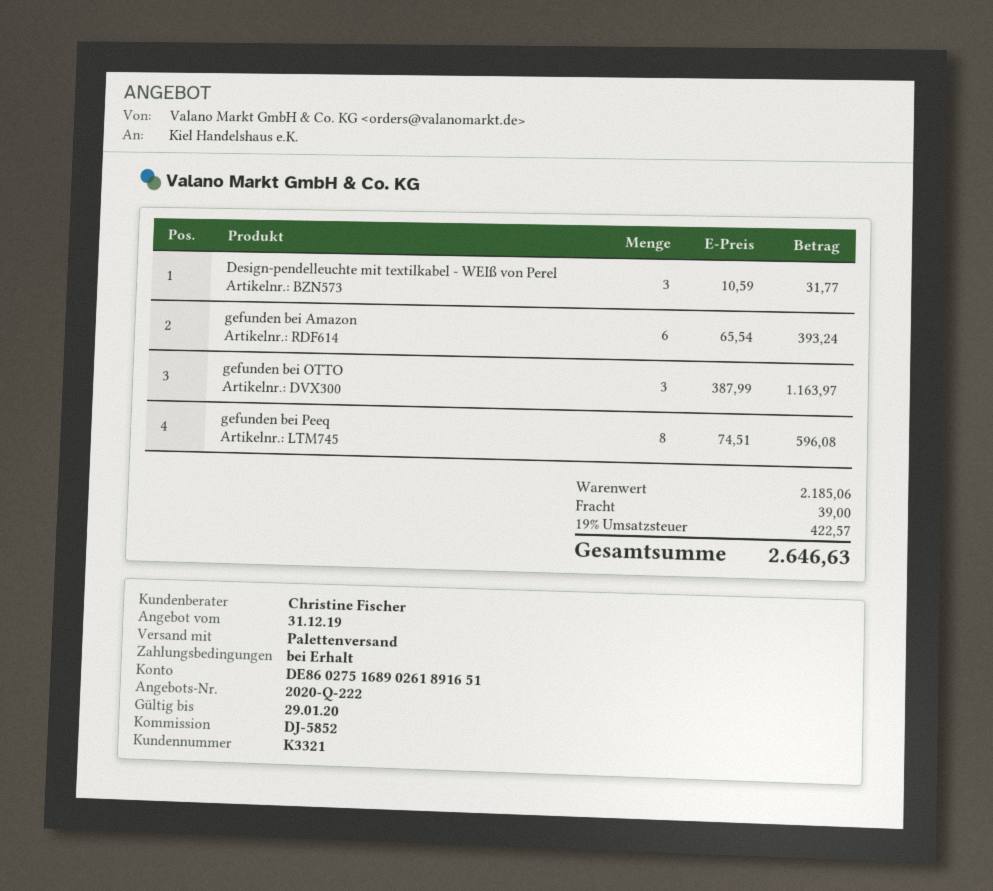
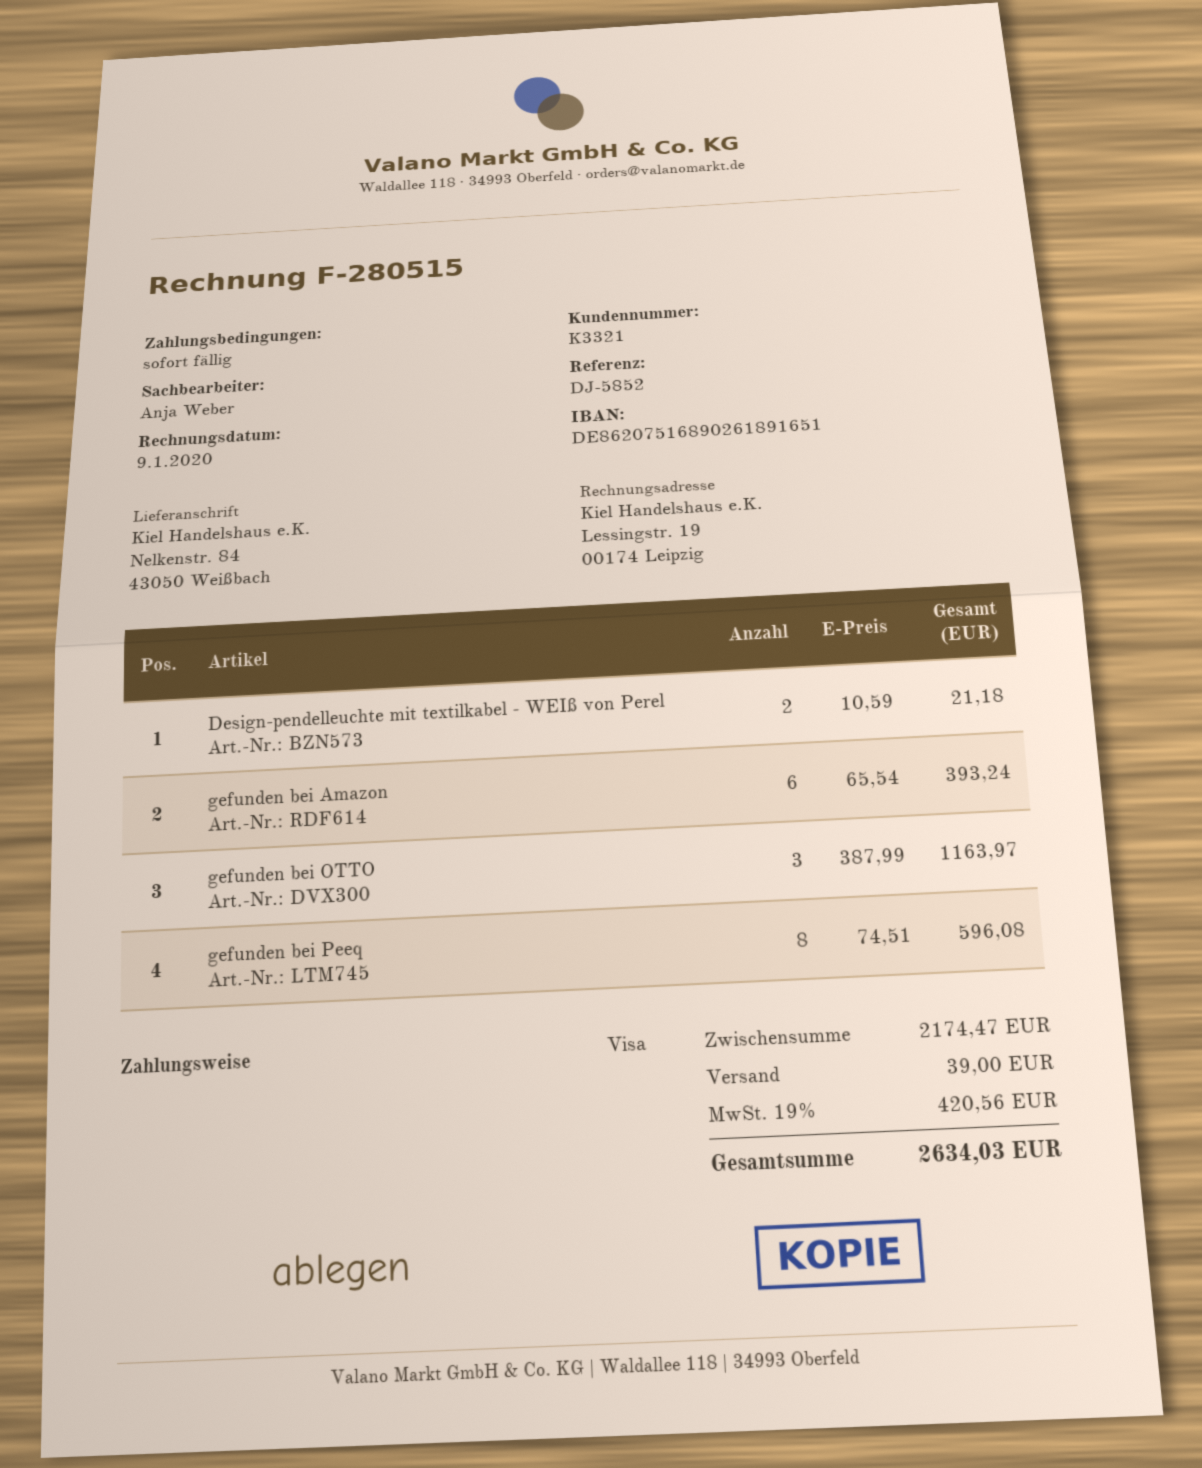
sales rep: Christine Fischer -> Anja Weber
bank account: DE86027516890261891651 -> DE86207516890261891651
Design-pendelleuchte mit textilkabel - WEIß von Perel: 3 x 10.59 = 31.77 -> 2 x 10.59 = 21.18
subtotal: 2185.06 -> 2174.47
tax: 19% = 422.57 -> 19% = 420.56
total: 2646.63 -> 2634.03

